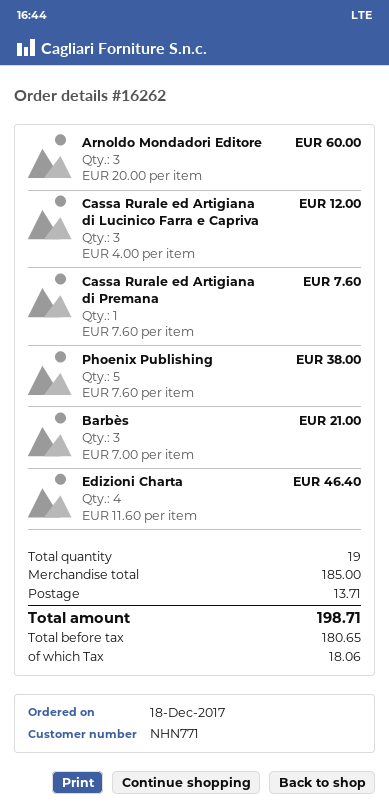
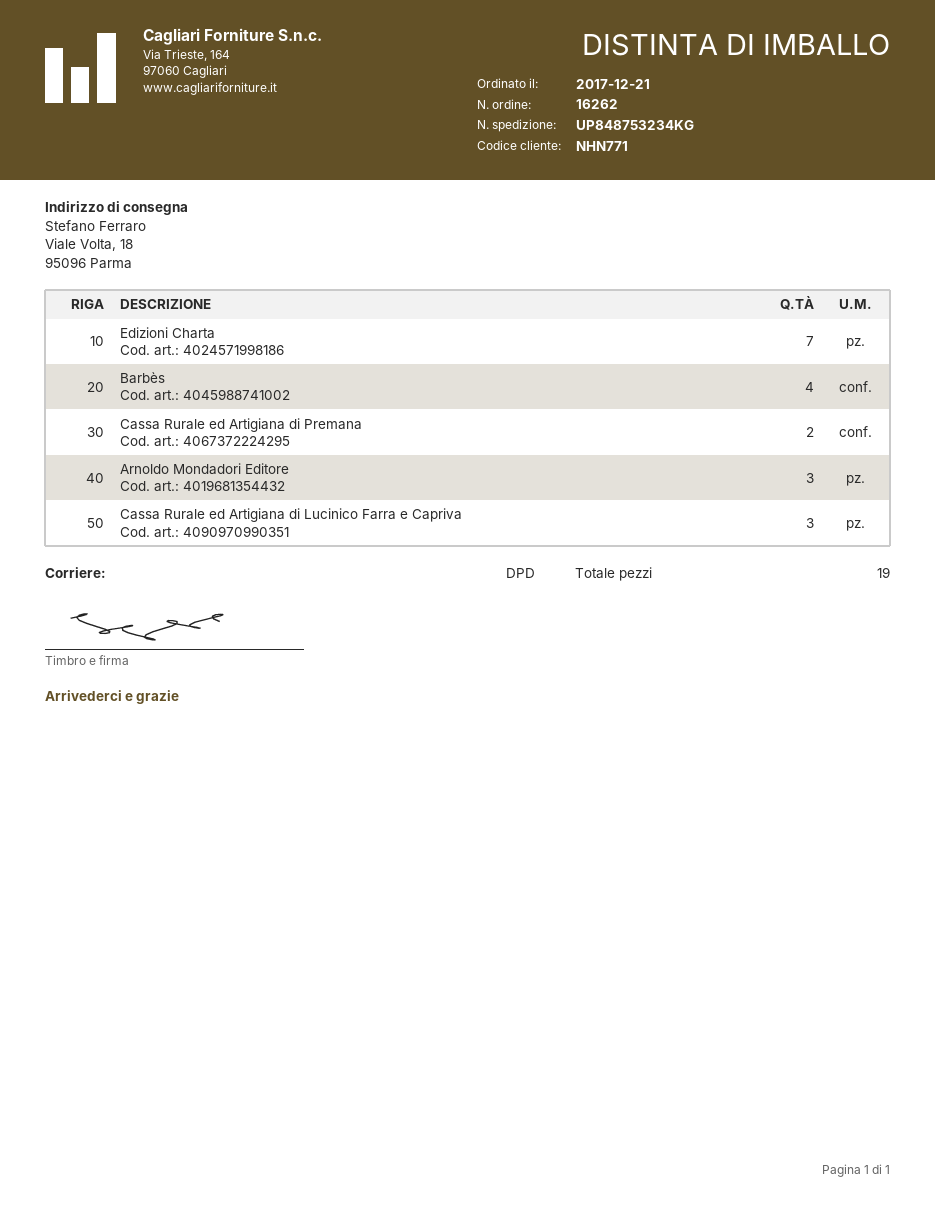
order date: 2017-12-18 -> 2017-12-21
Cassa Rurale ed Artigiana di Premana: 1 -> 2
Phoenix Publishing: 5 -> none
Barbès: 3 -> 4
Edizioni Charta: 4 -> 7

